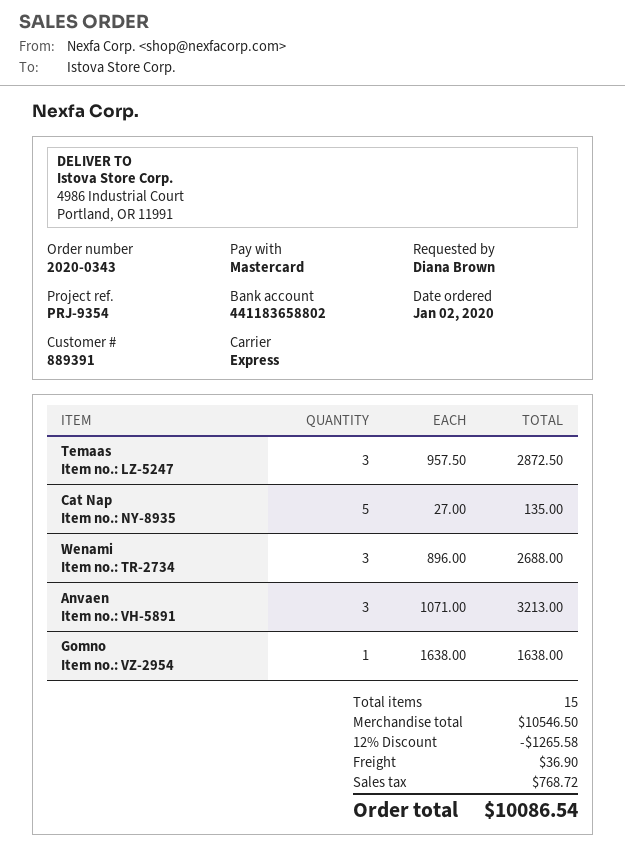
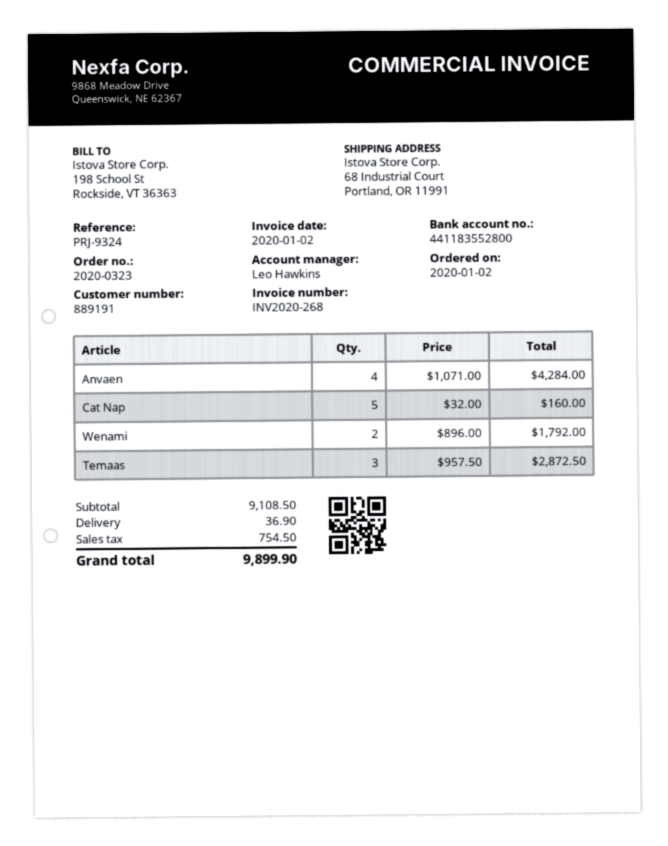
order number: 2020-0343 -> 2020-0323
customer number: 889391 -> 889191
reference: PRJ-9354 -> PRJ-9324
bank account: 441183658802 -> 441183552800
ship to: 4986 Industrial Court, Portland, OR 11991 -> 68 Industrial Court, Portland, OR 11991
Cat Nap: 5 x 27.00 = 135.00 -> 5 x 32.00 = 160.00
Wenami: 3 x 896.00 = 2688.00 -> 2 x 896.00 = 1792.00
Anvaen: 3 x 1071.00 = 3213.00 -> 4 x 1071.00 = 4284.00
Gomno: 1 x 1638.00 = 1638.00 -> none
subtotal: 10546.50 -> 9108.50
discount: 12% = 1265.58 -> none
tax: 768.72 -> 754.50
total: 10086.54 -> 9899.90

